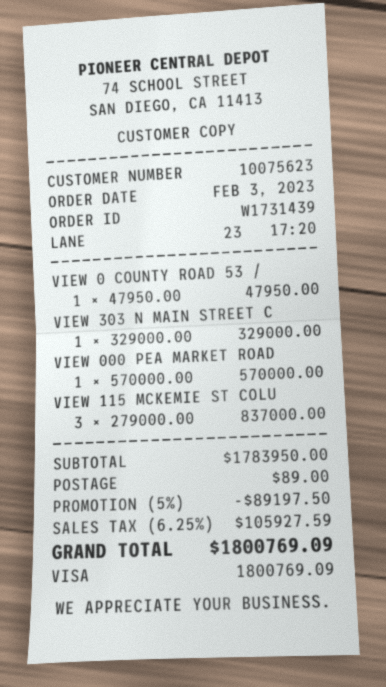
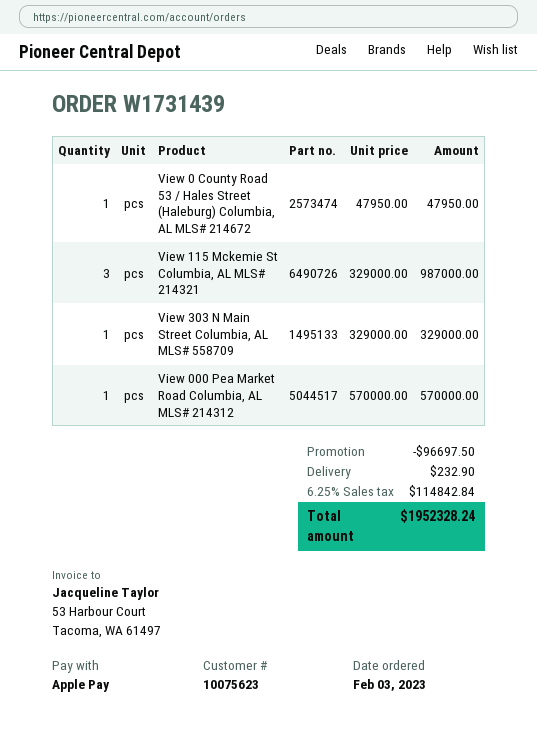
payment method: Visa -> Apple Pay
VIEW 115 MCKEMIE ST COLU: 3 x 279000.00 = 837000.00 -> 3 x 329000.00 = 987000.00
discount: 89197.50 -> 96697.50
shipping: 89.00 -> 232.90
tax: 6.25% = 105927.59 -> 6.25% = 114842.84
total: 1800769.09 -> 1952328.24

